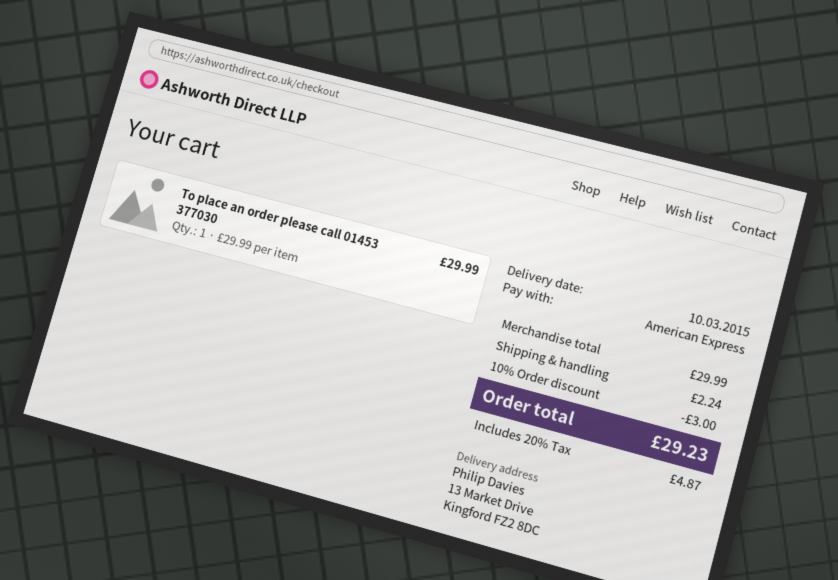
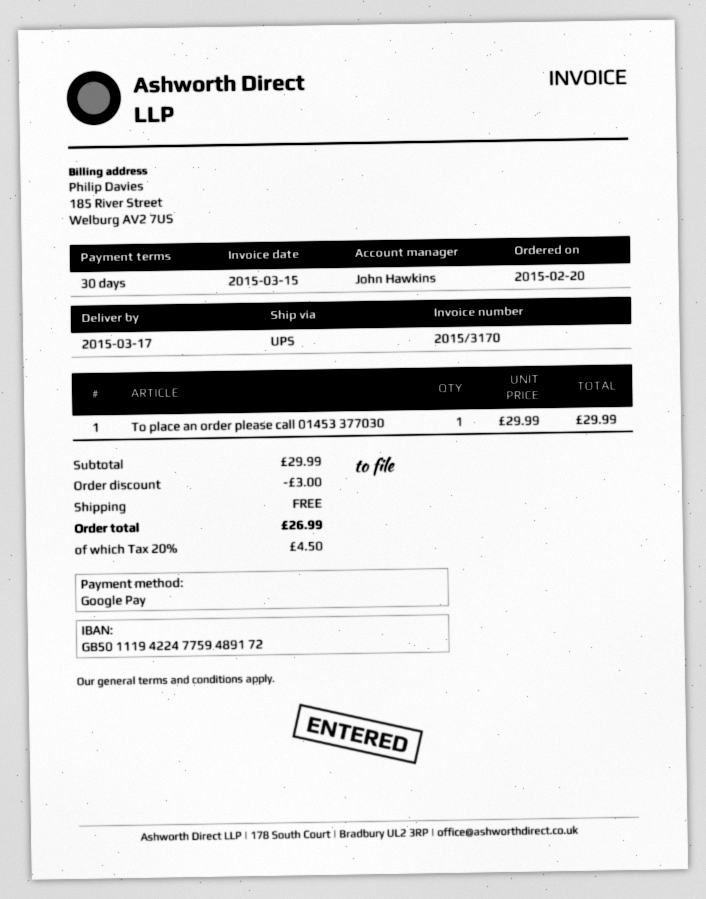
delivery date: 2015-03-10 -> 2015-03-17
payment method: American Express -> Google Pay
shipping: 2.24 -> 0.00
tax: 20% = 4.87 -> 20% = 4.50
total: 29.23 -> 26.99

